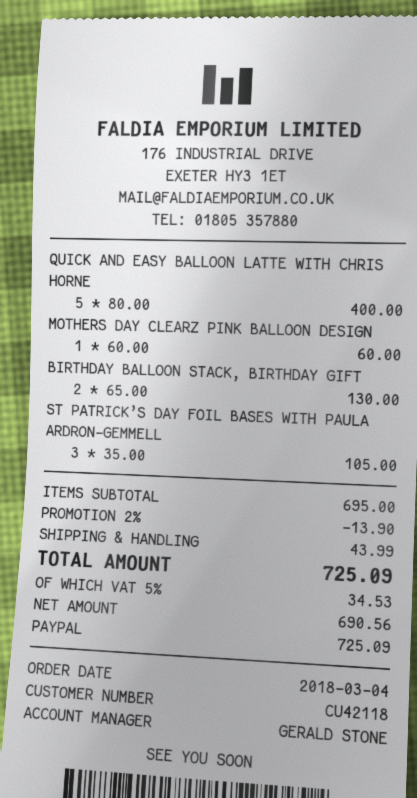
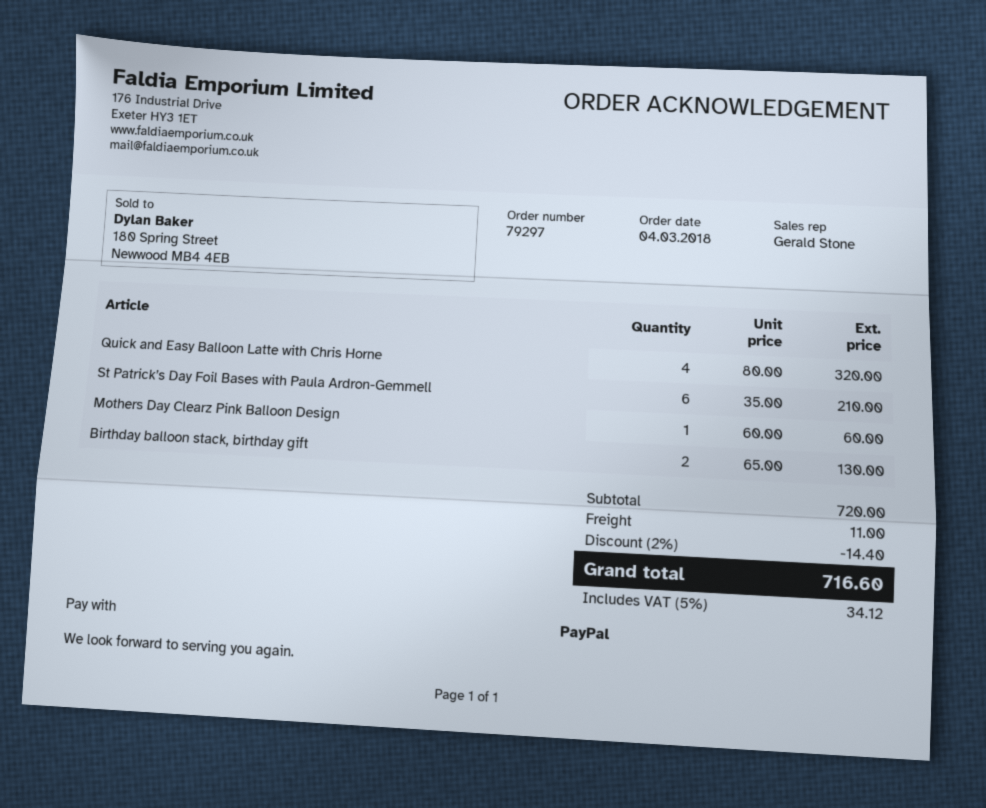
QUICK AND EASY BALLOON LATTE WITH CHRIS HORNE: 5 x 80.00 = 400.00 -> 4 x 80.00 = 320.00
ST PATRICK’S DAY FOIL BASES WITH PAULA ARDRON-GEMMELL: 3 x 35.00 = 105.00 -> 6 x 35.00 = 210.00
subtotal: 695.00 -> 720.00
discount: 2% = 13.90 -> 2% = 14.40
shipping: 43.99 -> 11.00
tax: 5% = 34.53 -> 5% = 34.12
total: 725.09 -> 716.60

